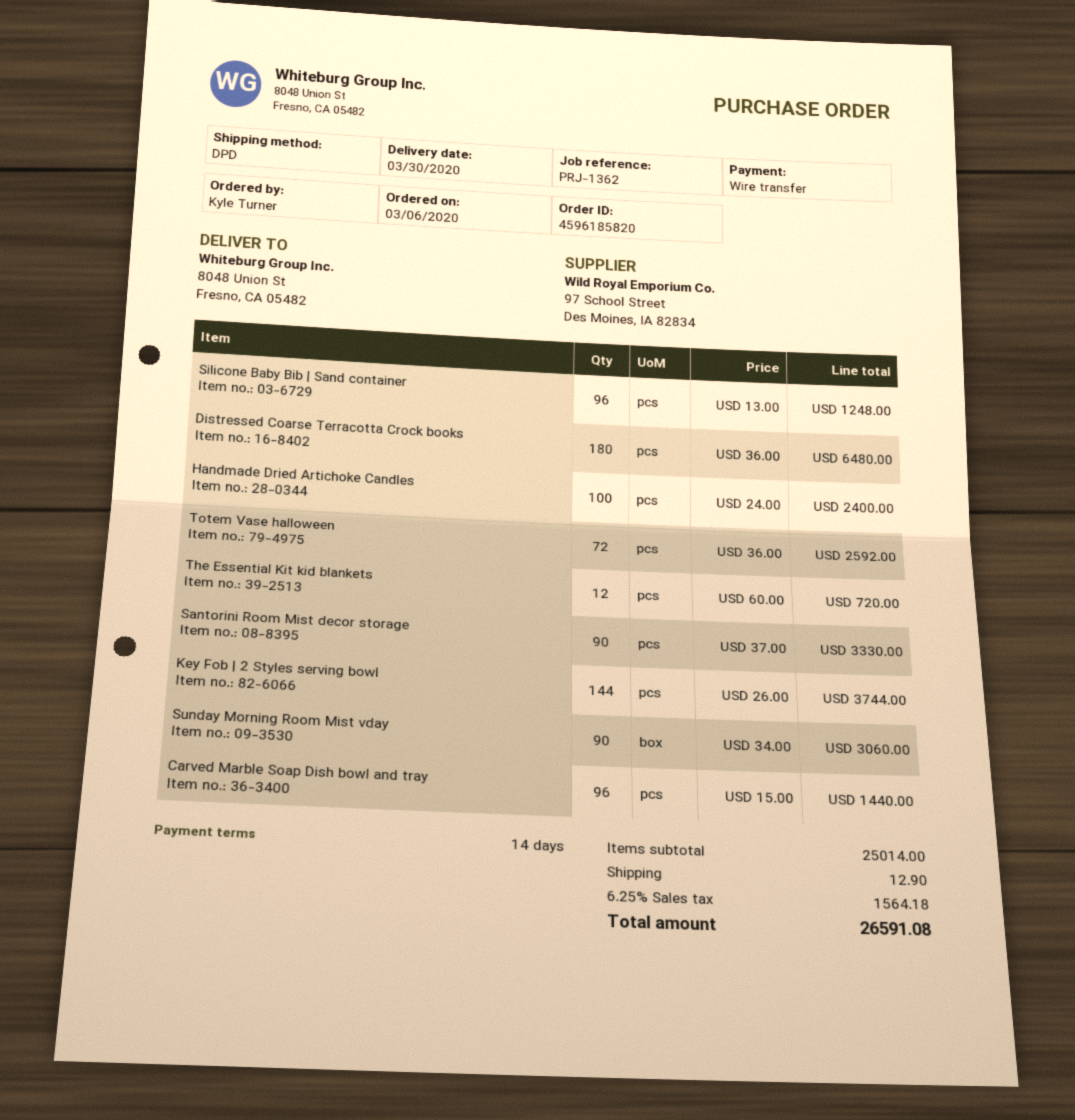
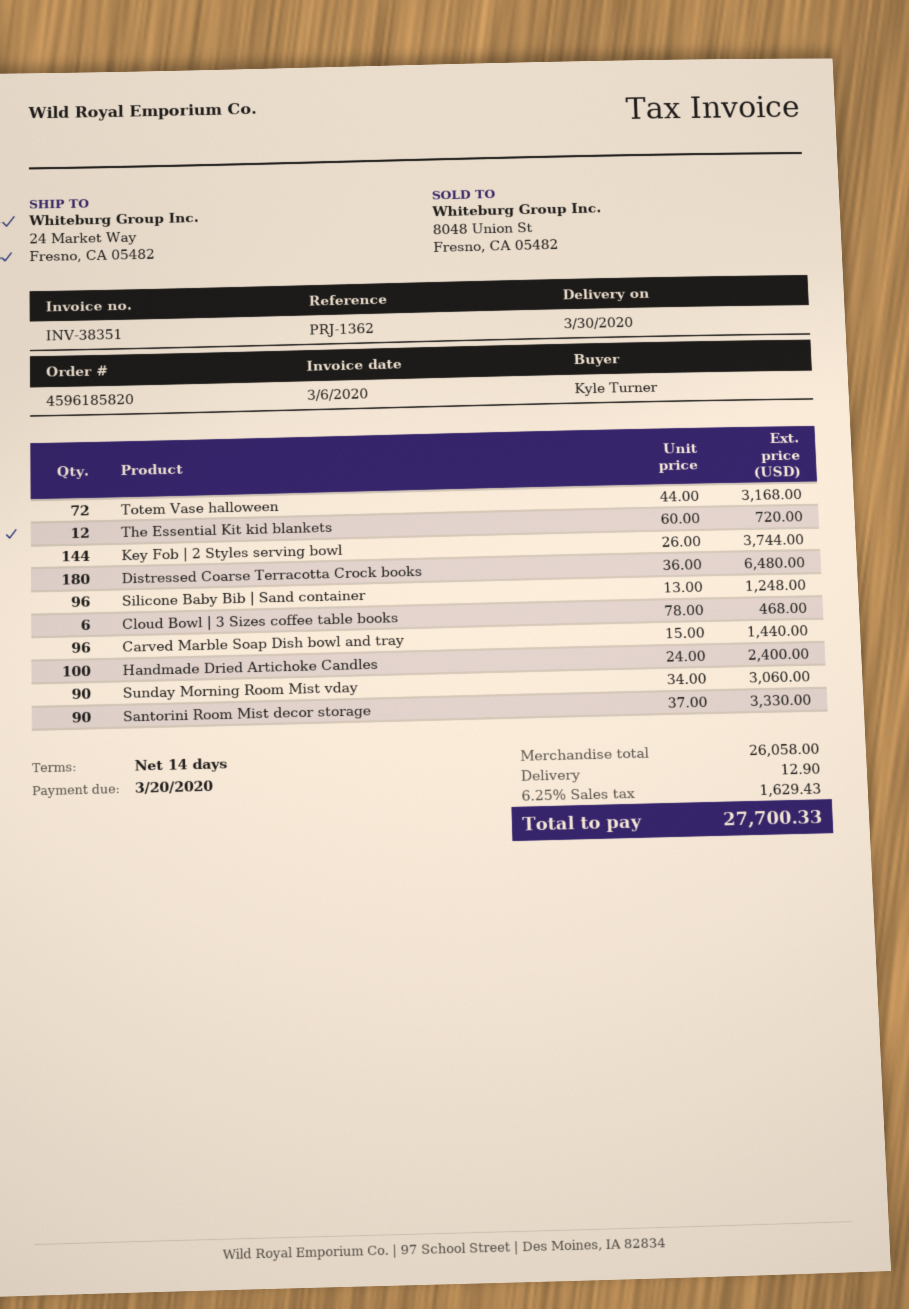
ship to: 8048 Union St, Fresno, CA 05482 -> 24 Market Way, Fresno, CA 05482
Totem Vase halloween: 72 x 36.00 = 2592.00 -> 72 x 44.00 = 3168.00
Cloud Bowl | 3 Sizes coffee table books: none -> 6 x 78.00 = 468.00
subtotal: 25014.00 -> 26058.00
tax: 6.25% = 1564.18 -> 6.25% = 1629.43
total: 26591.08 -> 27700.33

